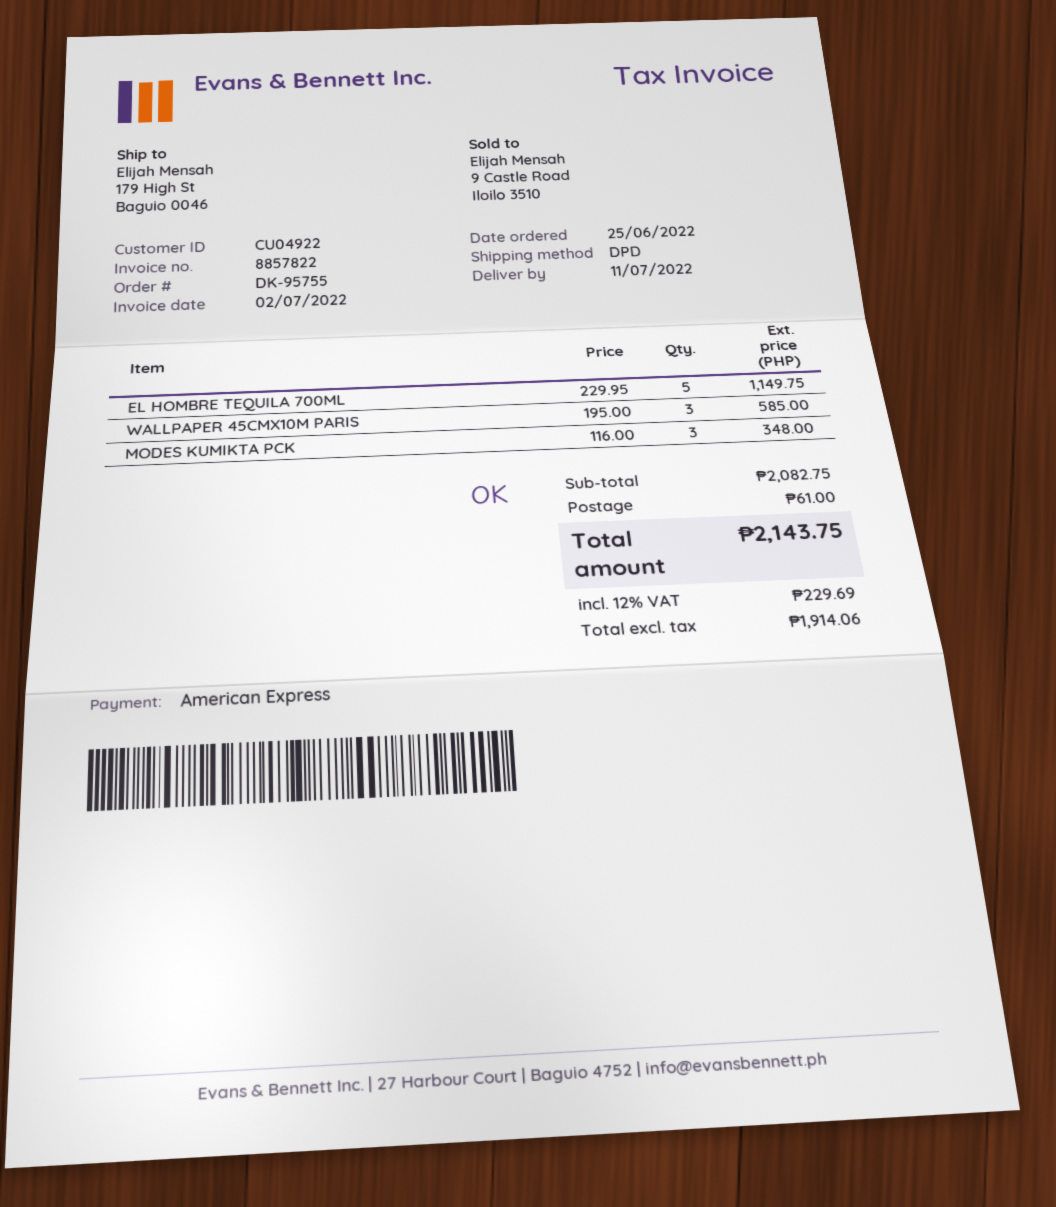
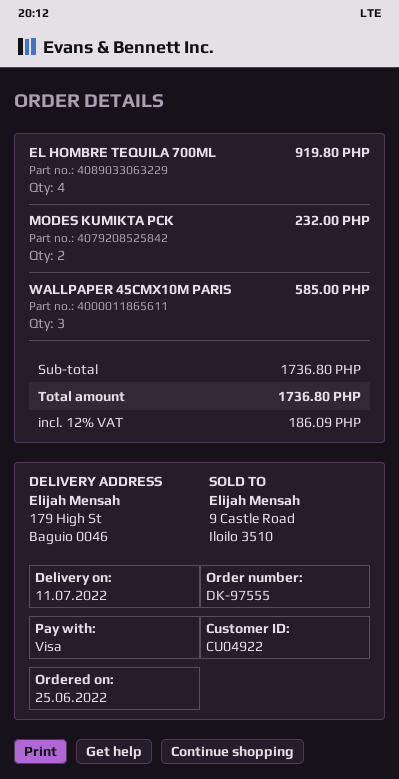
order number: DK-95755 -> DK-97555
payment method: American Express -> Visa
EL HOMBRE TEQUILA 700ML: 5 for 1149.75 -> 4 for 919.80
MODES KUMIKTA PCK: 3 for 348.00 -> 2 for 232.00
subtotal: 2082.75 -> 1736.80
shipping: 61.00 -> none
tax: 12% = 229.69 -> 12% = 186.09
total: 2143.75 -> 1736.80

